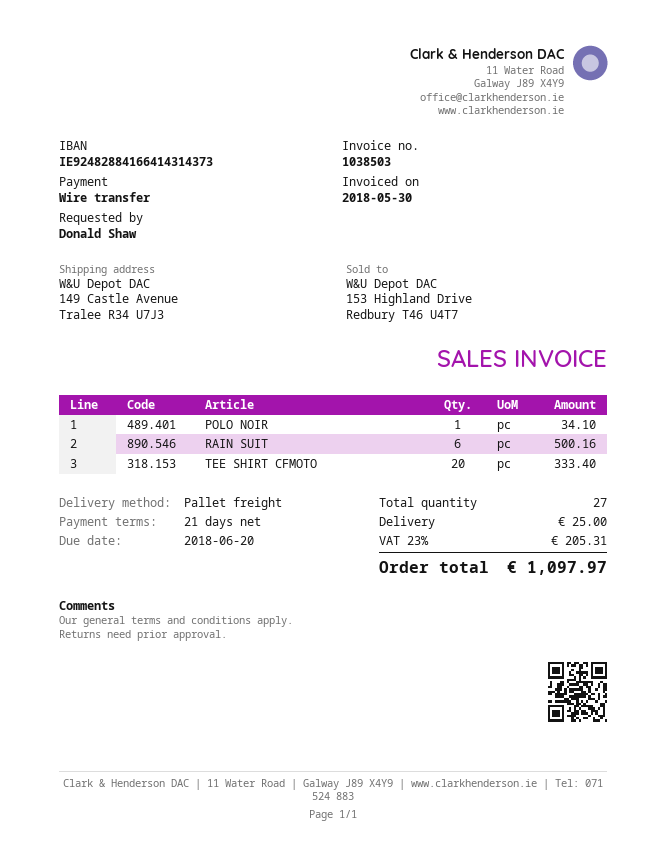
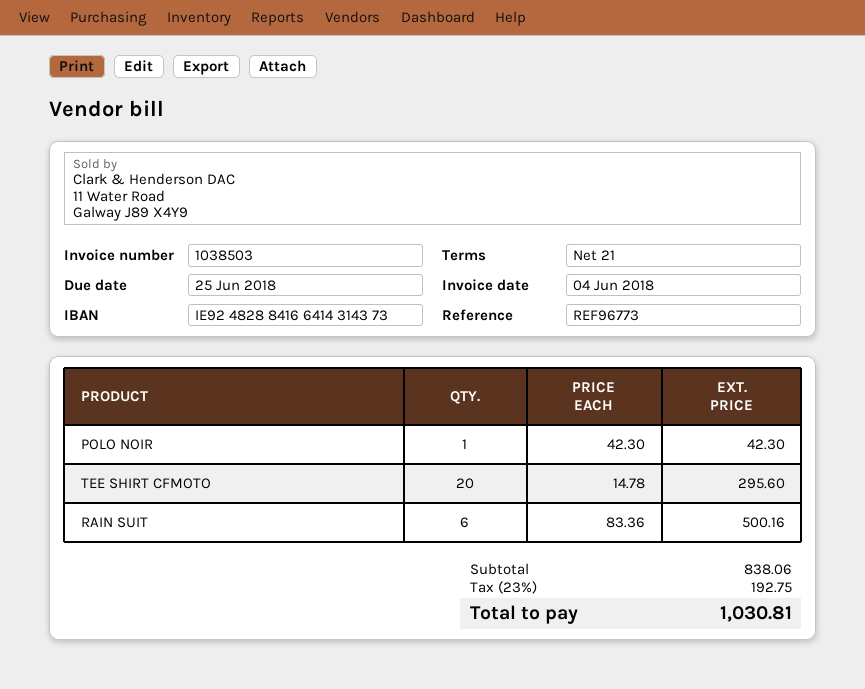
invoice date: 2018-05-30 -> 2018-06-04
due date: 2018-06-20 -> 2018-06-25
POLO NOIR: 1 for 34.10 -> 1 for 42.30
TEE SHIRT CFMOTO: 20 for 333.40 -> 20 for 295.60
shipping: 25.00 -> none
tax: 23% = 205.31 -> 23% = 192.75
total: 1097.97 -> 1030.81

